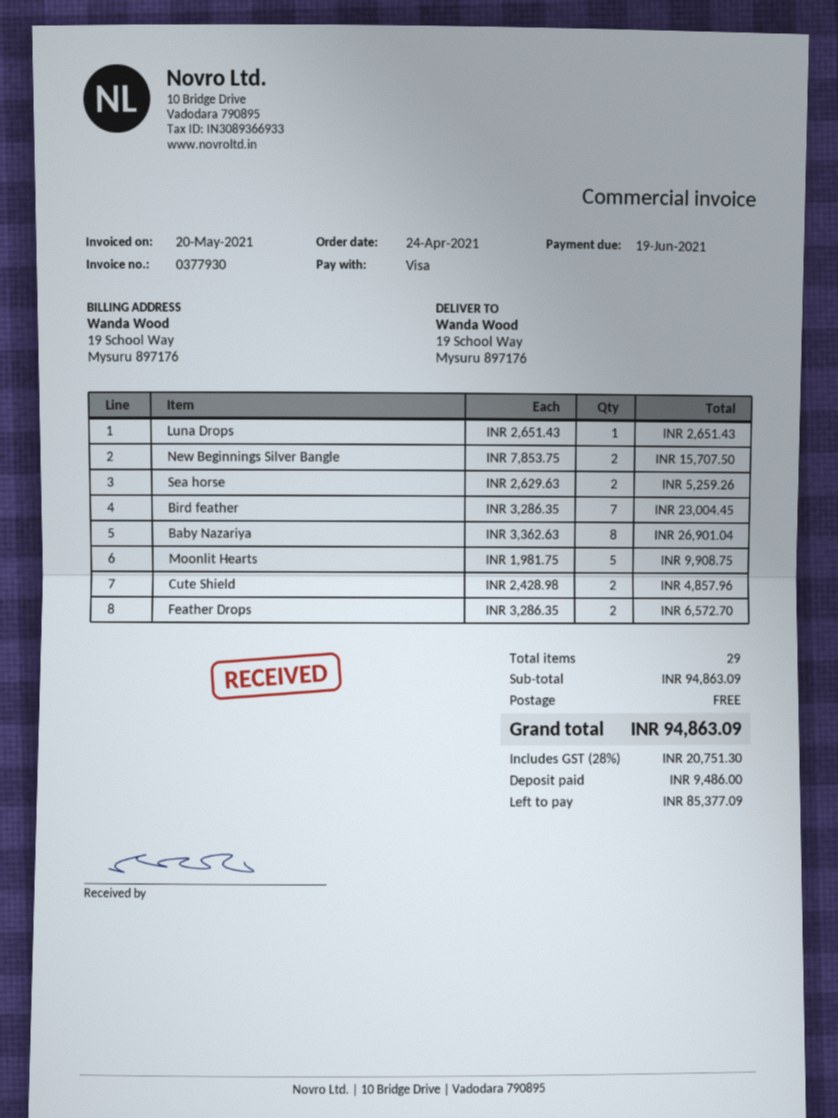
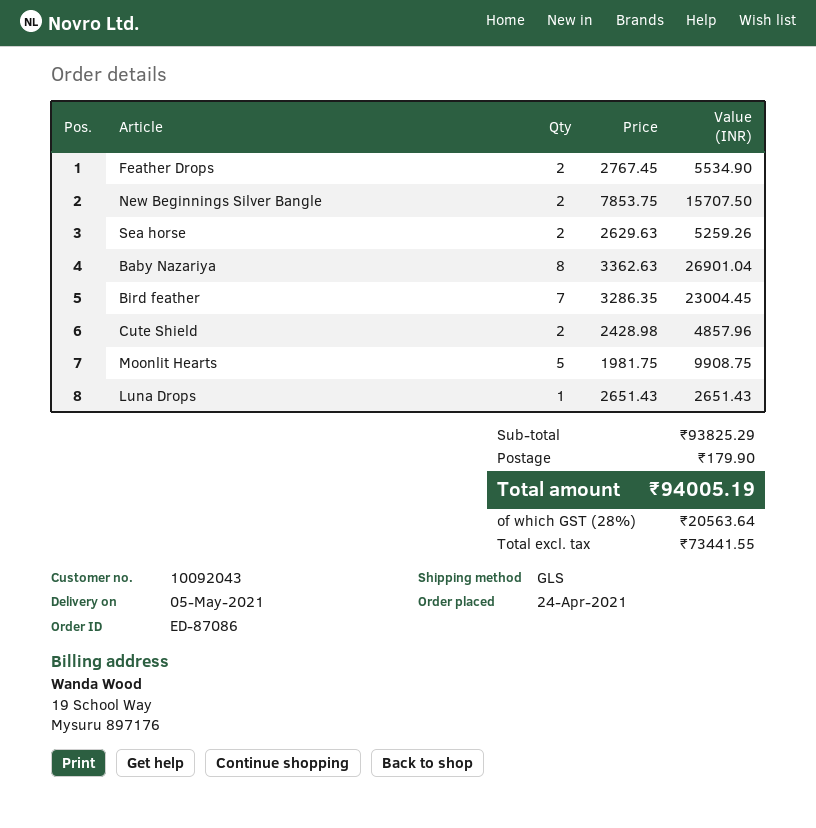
Feather Drops: 2 x 3286.35 = 6572.70 -> 2 x 2767.45 = 5534.90
subtotal: 94863.09 -> 93825.29
shipping: 0.00 -> 179.90
tax: 28% = 20751.30 -> 28% = 20563.64
total: 94863.09 -> 94005.19

